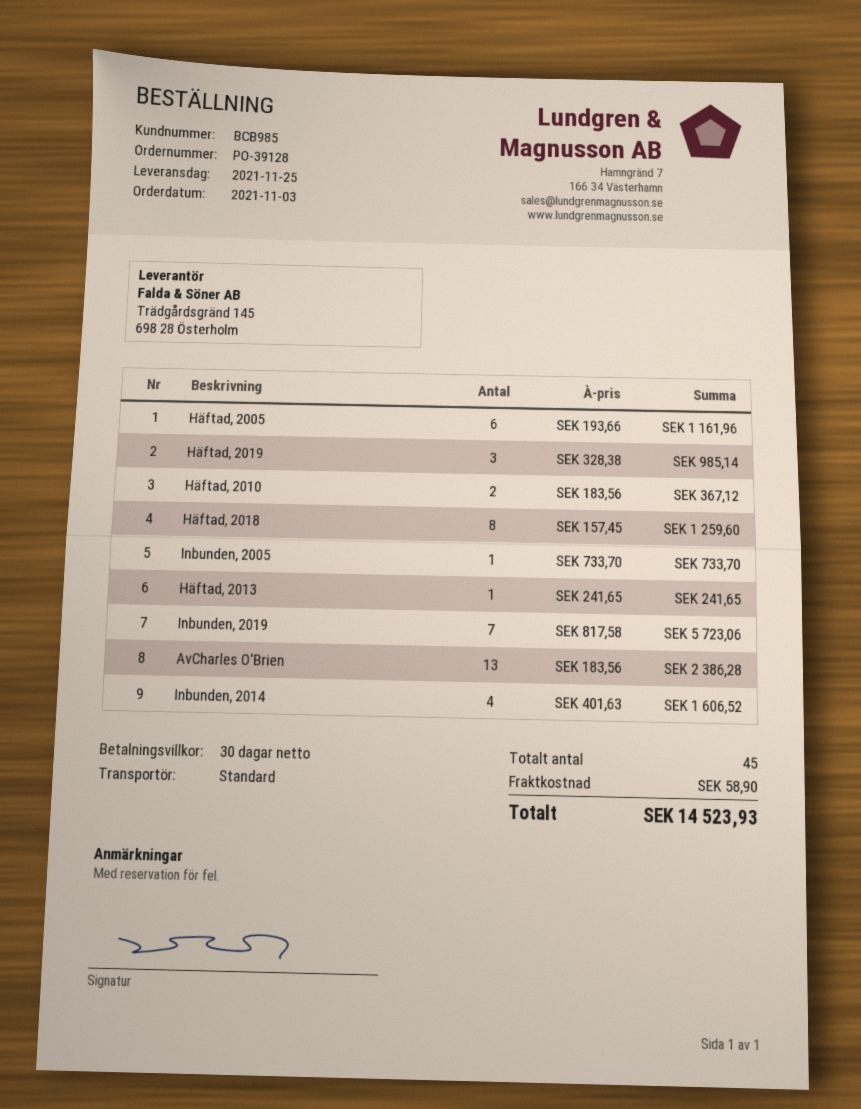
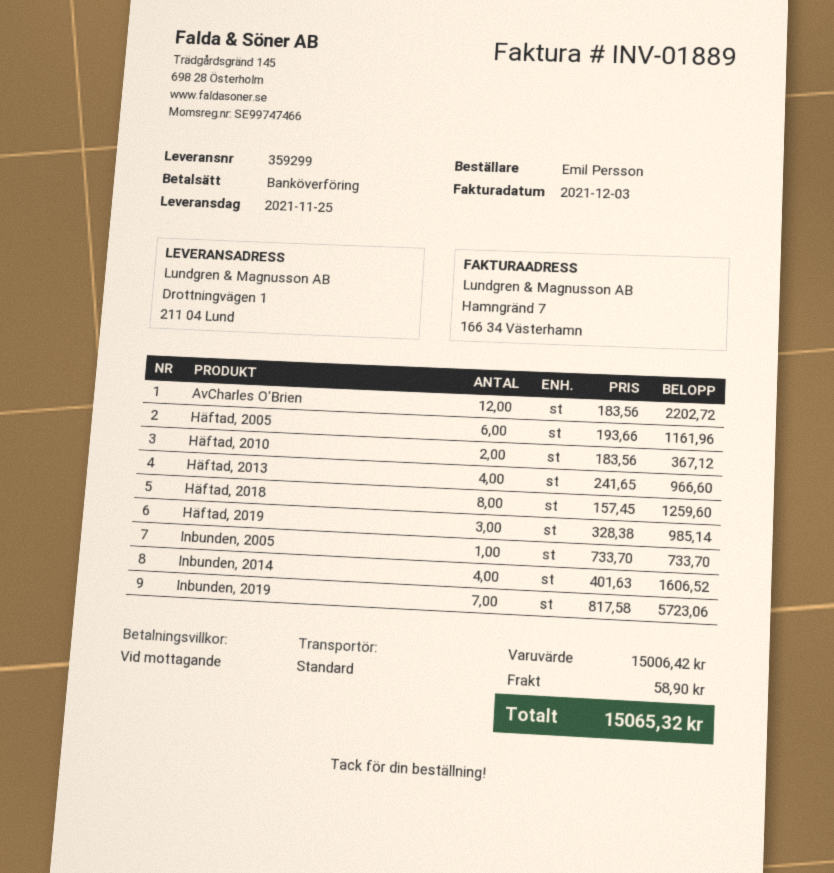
payment terms: 30 days -> on receipt
Häftad, 2013: 1 x 241.65 = 241.65 -> 4 x 241.65 = 966.60
AvCharles O'Brien: 13 x 183.56 = 2386.28 -> 12 x 183.56 = 2202.72
total: 14523.93 -> 15065.32

